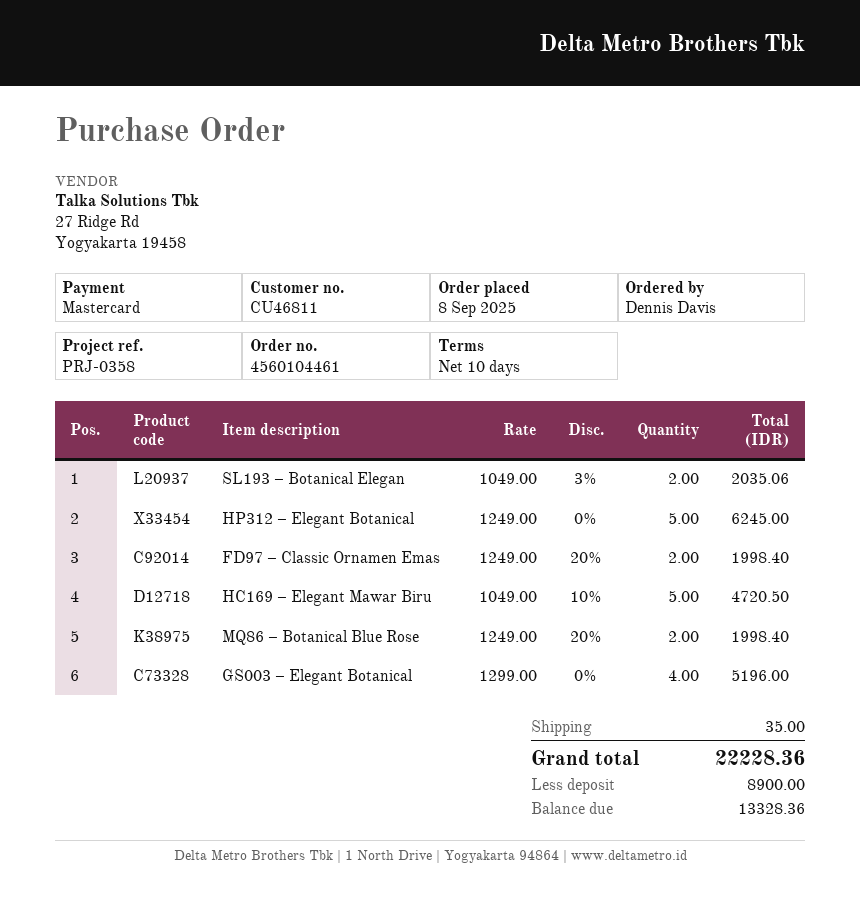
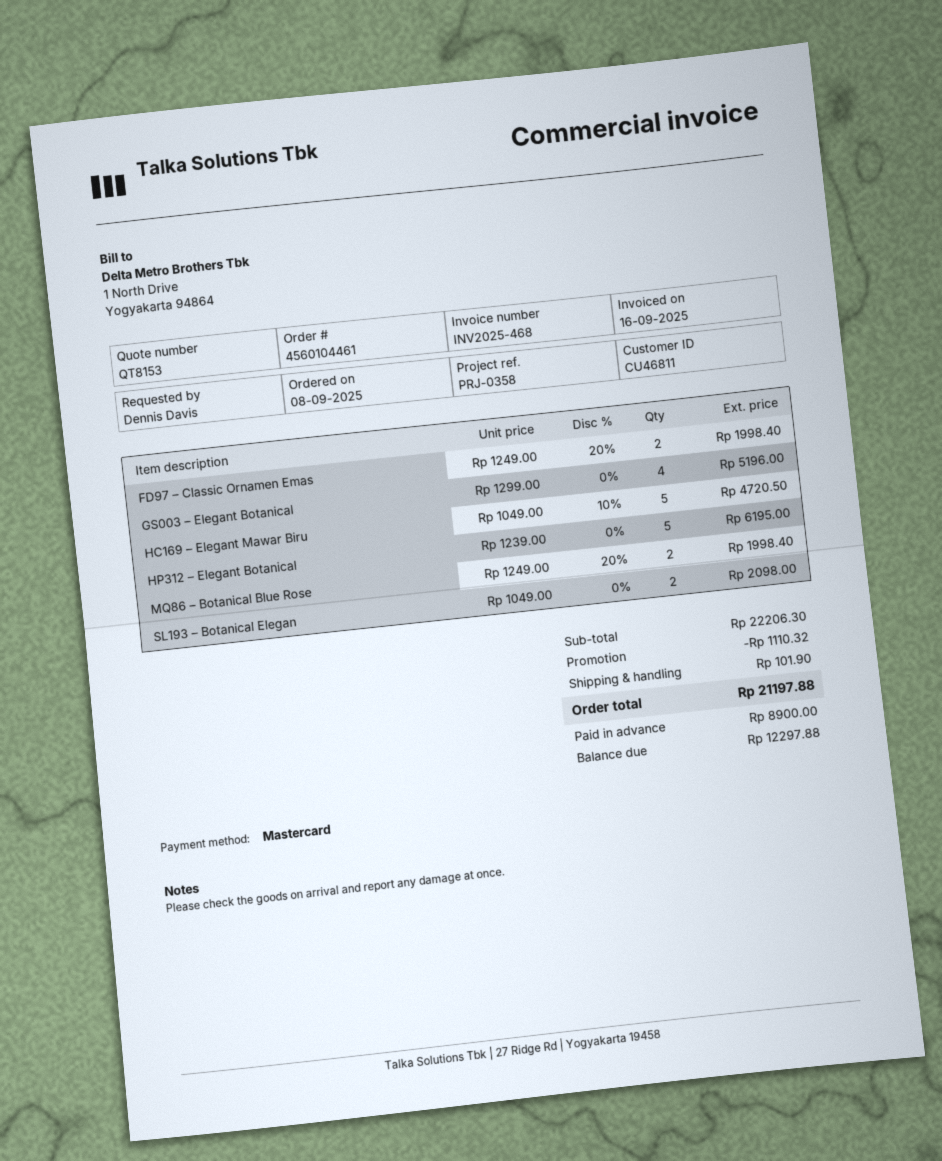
SL193 – Botanical Elegan: 2 x 1049.00 - 3% = 2035.06 -> 2 x 1049.00 = 2098.00
HP312 – Elegant Botanical: 5 x 1249.00 = 6245.00 -> 5 x 1239.00 = 6195.00
discount: none -> 1110.32
shipping: 35.00 -> 101.90
total: 22228.36 -> 21197.88
balance: 13328.36 -> 12297.88

